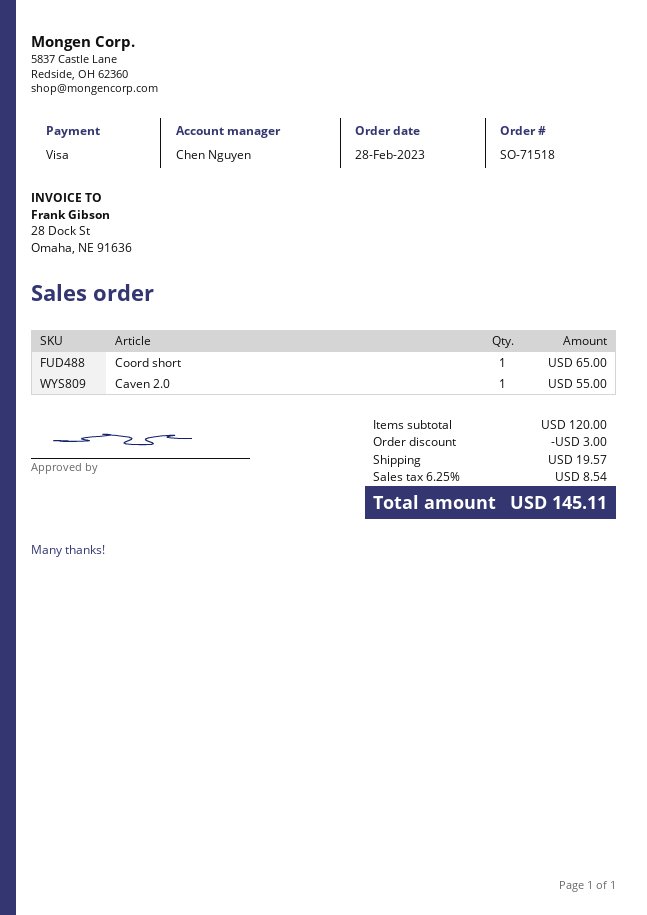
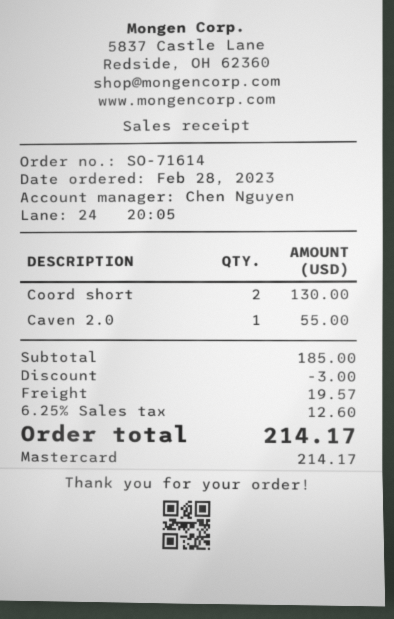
order number: SO-71518 -> SO-71614
payment method: Visa -> Mastercard
Coord short: 1 for 65.00 -> 2 for 130.00
subtotal: 120.00 -> 185.00
tax: 6.25% = 8.54 -> 6.25% = 12.60
total: 145.11 -> 214.17

